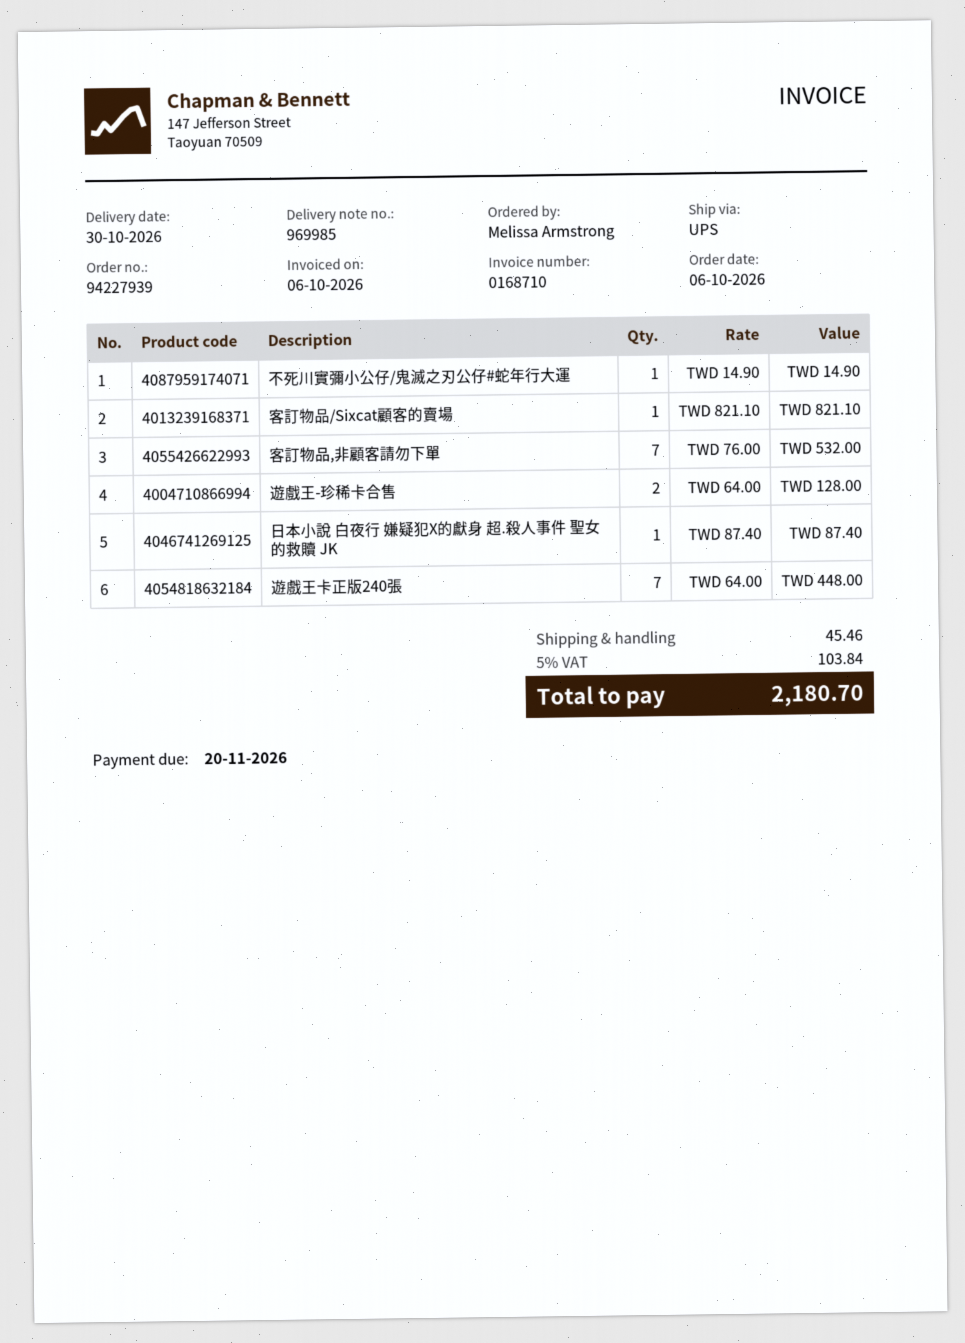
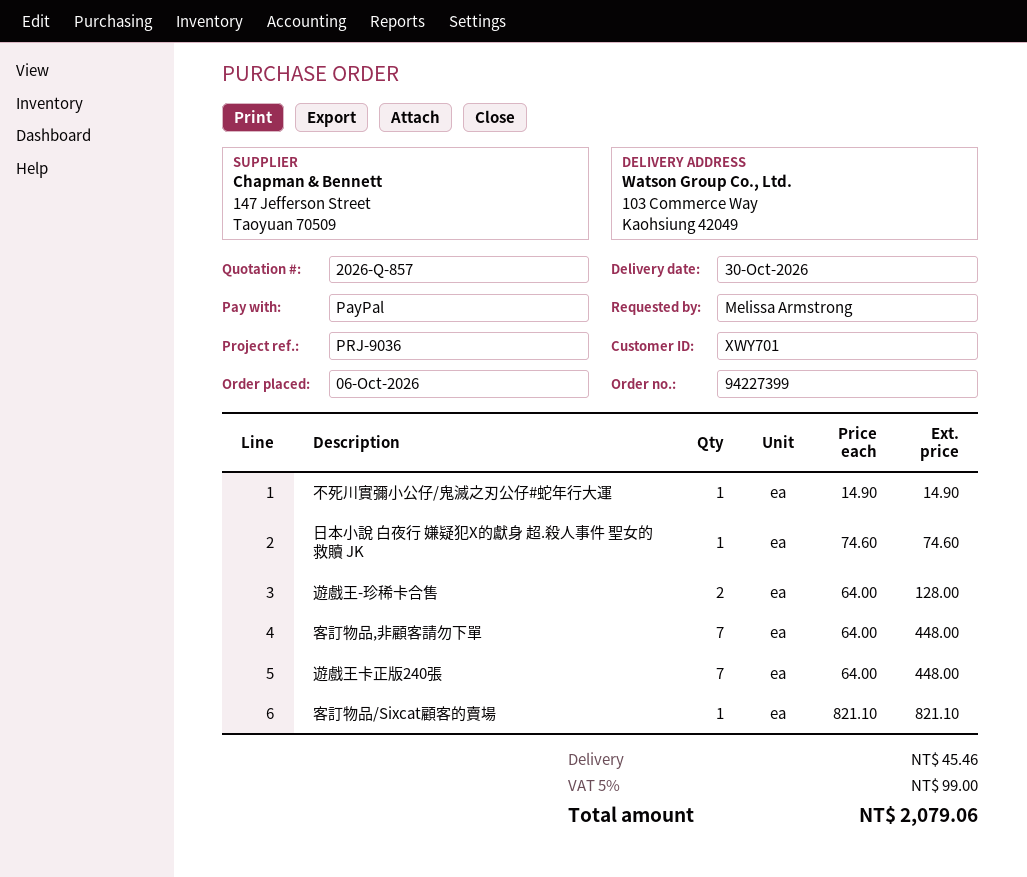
order number: 94227939 -> 94227399
客訂物品,非顧客請勿下單: 7 x 76.00 = 532.00 -> 7 x 64.00 = 448.00
日本小說 白夜行 嫌疑犯X的獻身 超.殺人事件 聖女的救贖 JK: 1 x 87.40 = 87.40 -> 1 x 74.60 = 74.60
tax: 5% = 103.84 -> 5% = 99.00
total: 2180.70 -> 2079.06

